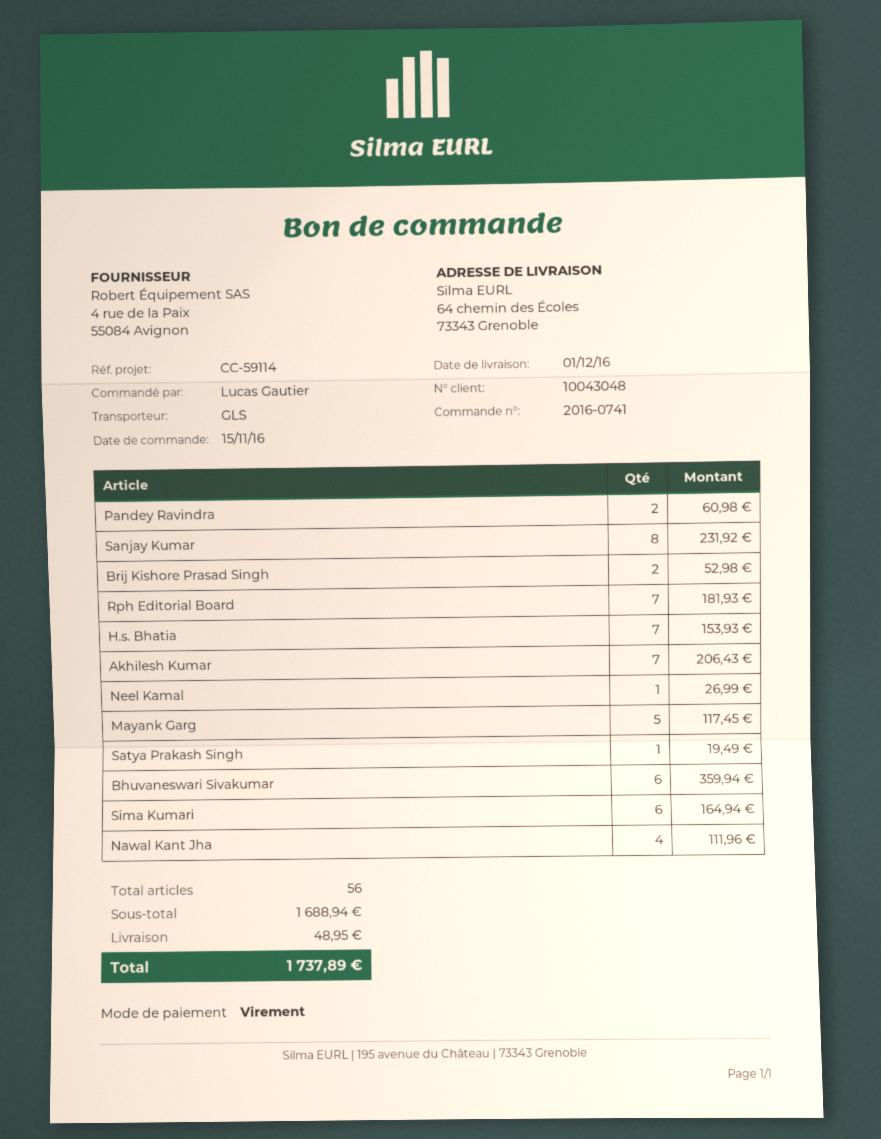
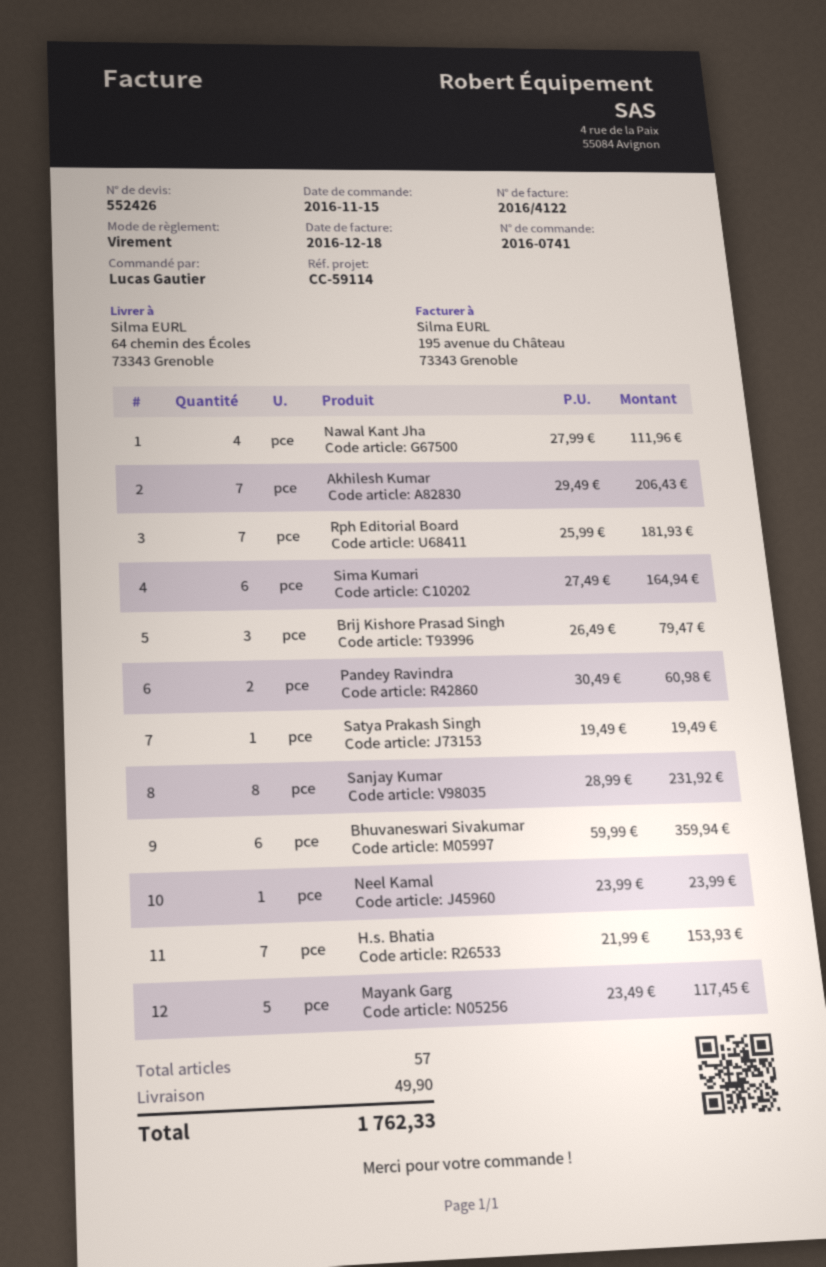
Brij Kishore Prasad Singh: 2 for 52.98 -> 3 for 79.47
Neel Kamal: 1 for 26.99 -> 1 for 23.99
total quantity: 56 -> 57
shipping: 48.95 -> 49.90
total: 1737.89 -> 1762.33

